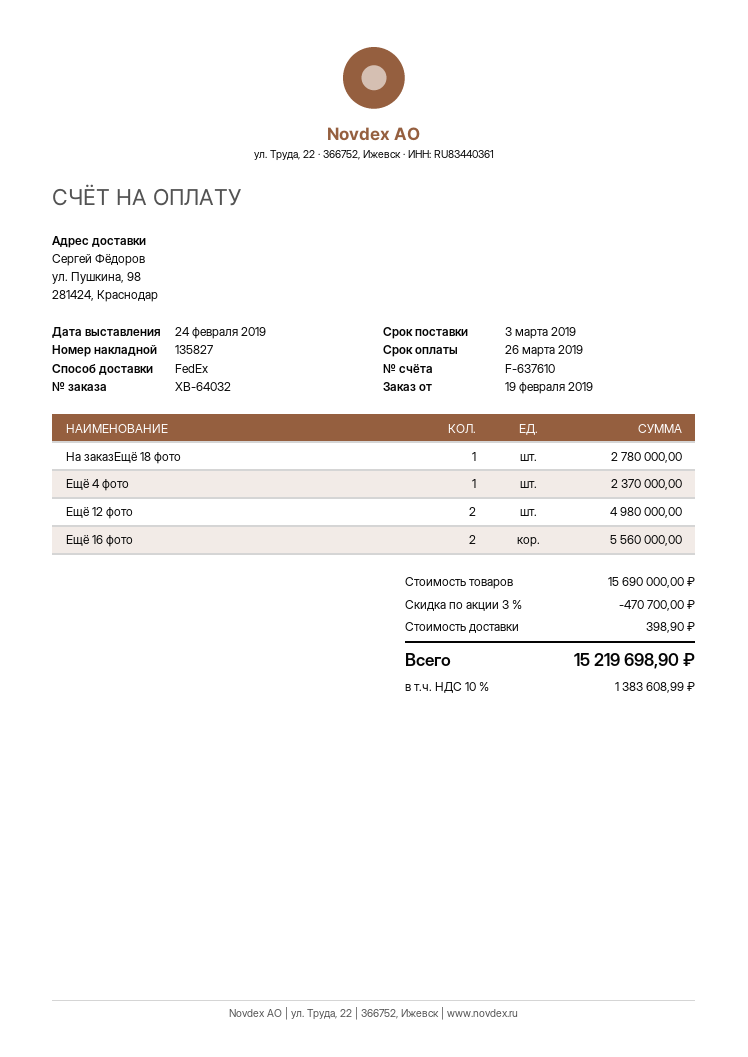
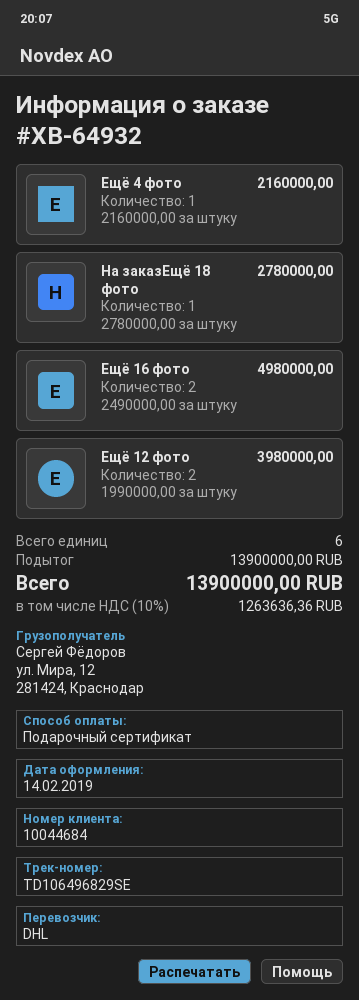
order number: XB-64032 -> XB-64932
order date: 2019-02-19 -> 2019-02-14
shipping method: FedEx -> DHL
ship to: ул. Пушкина, 98, 281424, Краснодар -> ул. Мира, 12, 281424, Краснодар
Ещё 4 фото: 1 for 2370000.00 -> 1 for 2160000.00
Ещё 12 фото: 2 for 4980000.00 -> 2 for 3980000.00
Ещё 16 фото: 2 for 5560000.00 -> 2 for 4980000.00
subtotal: 15690000.00 -> 13900000.00
discount: 3% = 470700.00 -> none
shipping: 398.90 -> none
tax: 10% = 1383608.99 -> 10% = 1263636.36
total: 15219698.90 -> 13900000.00

